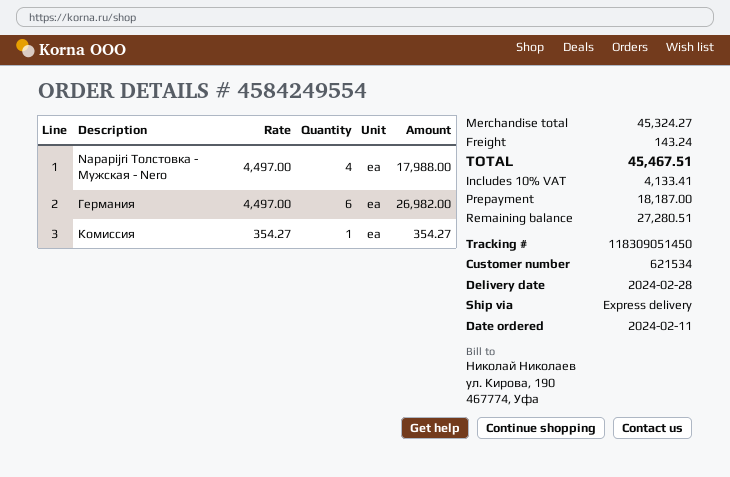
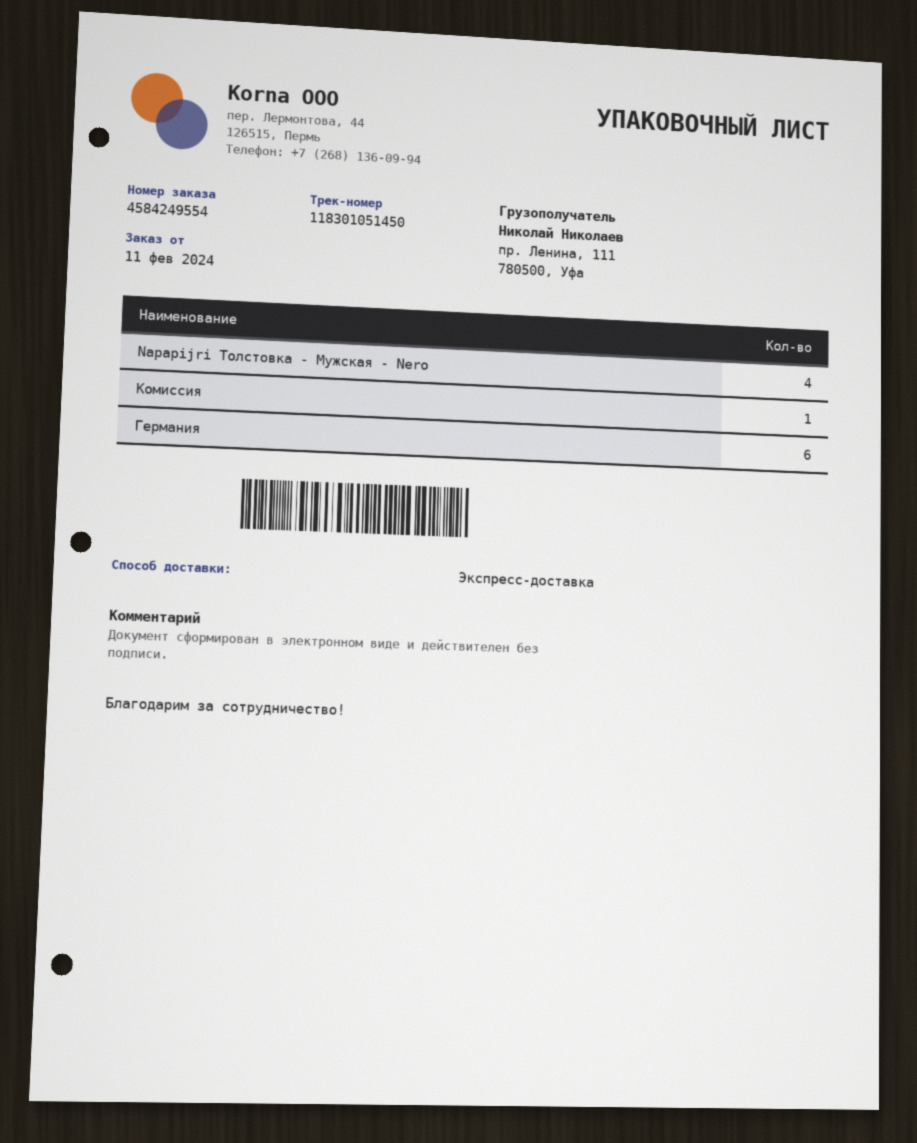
tracking number: 118309051450 -> 118301051450

